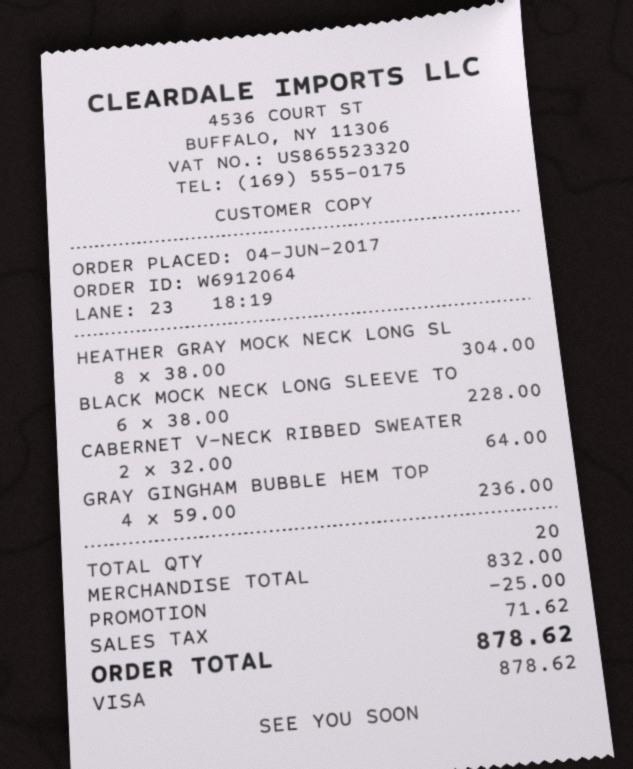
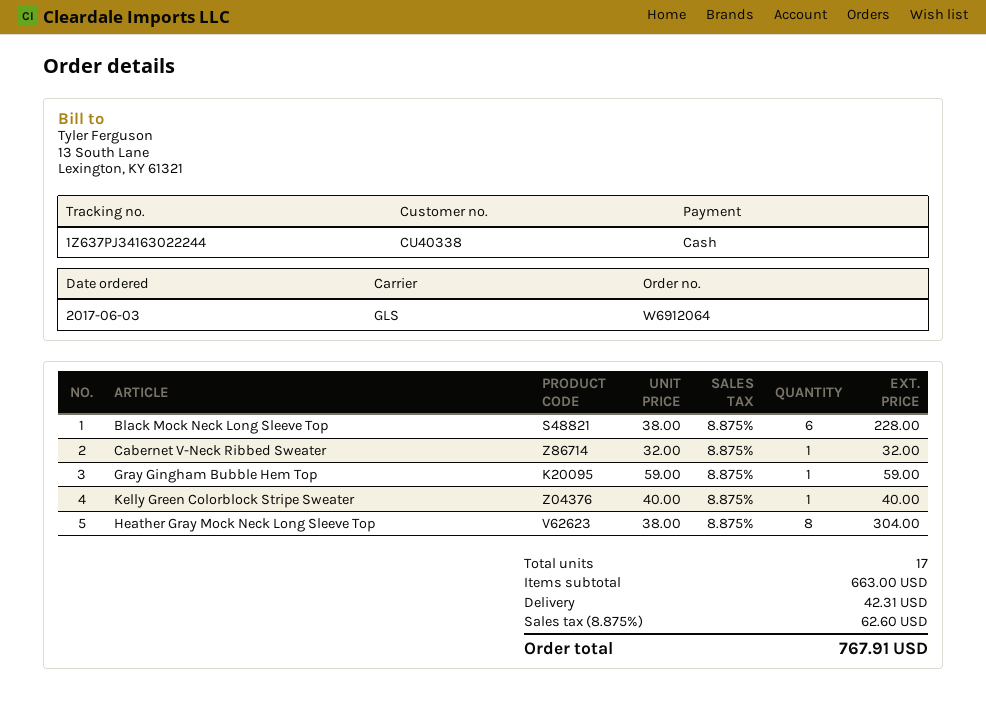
order date: 2017-06-04 -> 2017-06-03
payment method: Visa -> cash
CABERNET V-NECK RIBBED SWEATER: 2 x 32.00 = 64.00 -> 1 x 32.00 = 32.00
GRAY GINGHAM BUBBLE HEM TOP: 4 x 59.00 = 236.00 -> 1 x 59.00 = 59.00
Kelly Green Colorblock Stripe Sweater: none -> 1 x 40.00 = 40.00
total quantity: 20 -> 17
subtotal: 832.00 -> 663.00
discount: 25.00 -> none
shipping: none -> 42.31
tax: 71.62 -> 62.60
total: 878.62 -> 767.91

